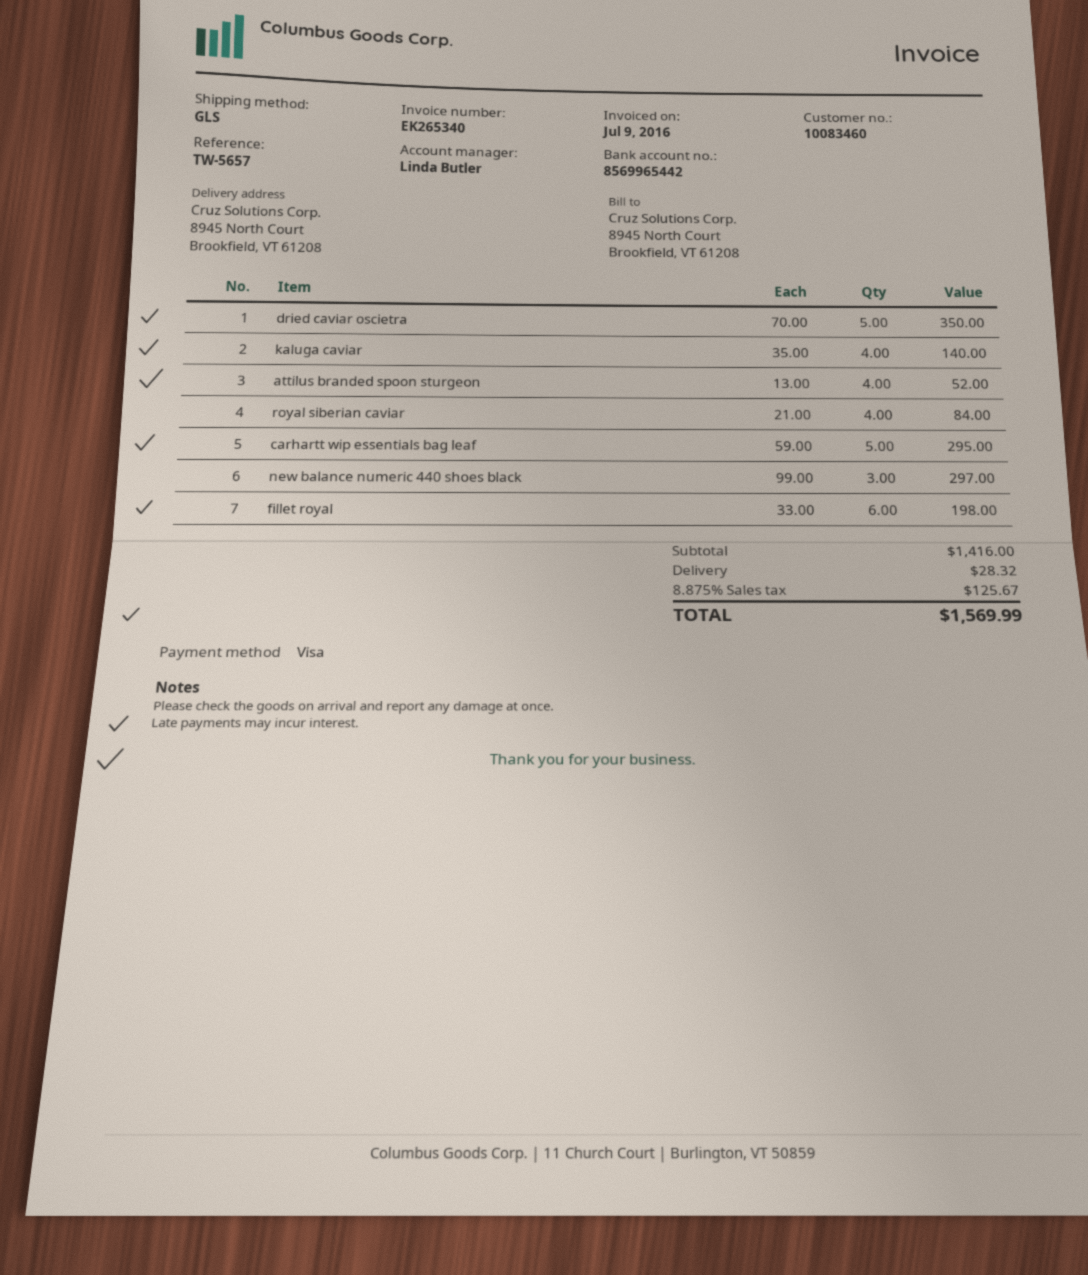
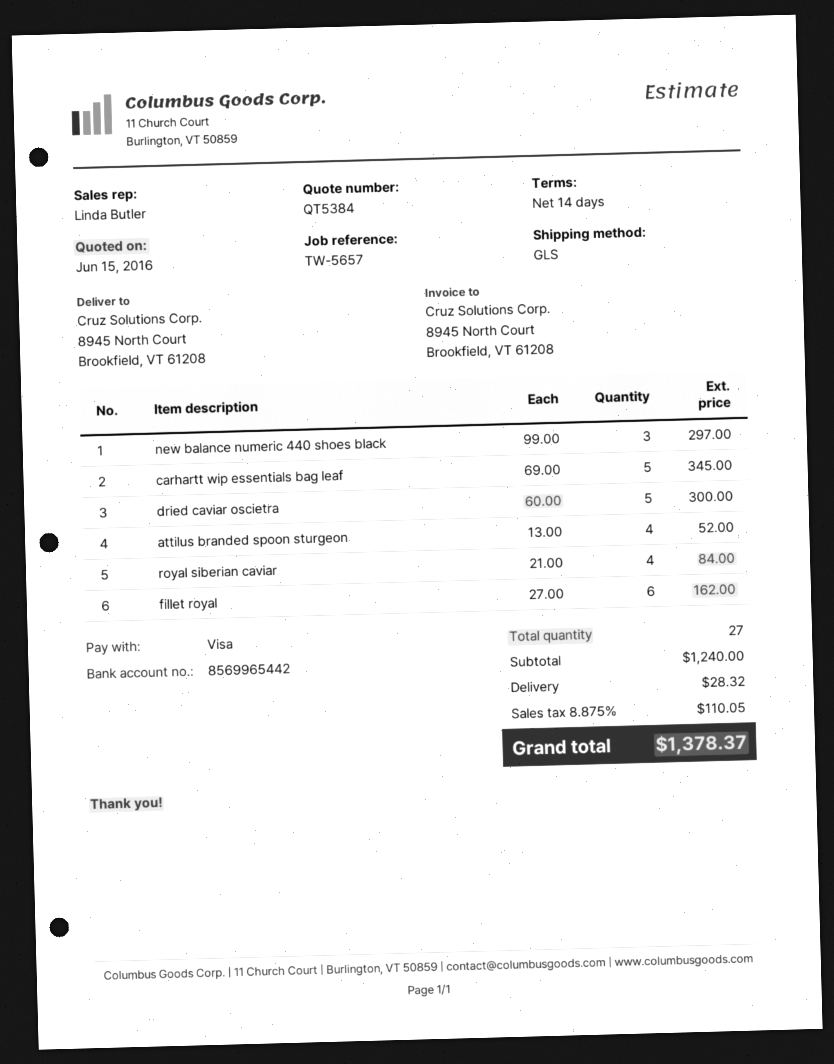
dried caviar oscietra: 5 x 70.00 = 350.00 -> 5 x 60.00 = 300.00
kaluga caviar: 4 x 35.00 = 140.00 -> none
carhartt wip essentials bag leaf: 5 x 59.00 = 295.00 -> 5 x 69.00 = 345.00
fillet royal: 6 x 33.00 = 198.00 -> 6 x 27.00 = 162.00
subtotal: 1416.00 -> 1240.00
tax: 8.875% = 125.67 -> 8.875% = 110.05
total: 1569.99 -> 1378.37

